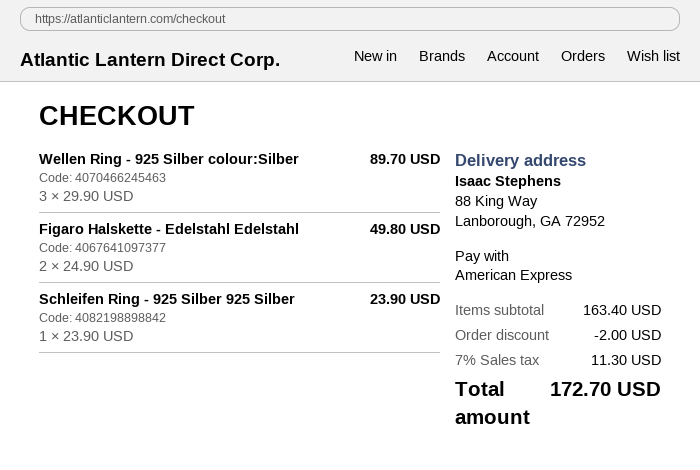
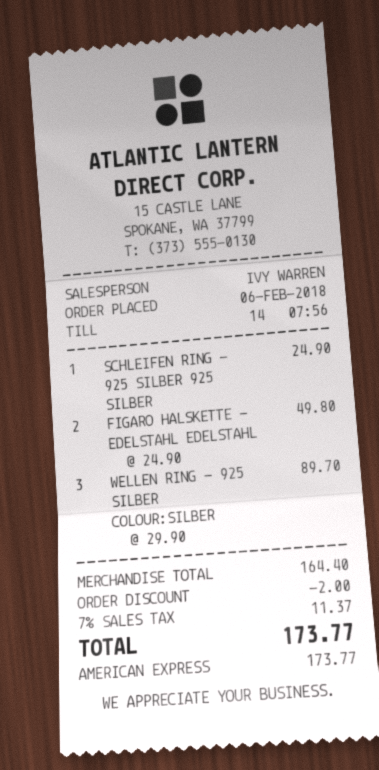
Schleifen Ring - 925 Silber 925 Silber: 1 x 23.90 = 23.90 -> 1 x 24.90 = 24.90
subtotal: 163.40 -> 164.40
tax: 7% = 11.30 -> 7% = 11.37
total: 172.70 -> 173.77

